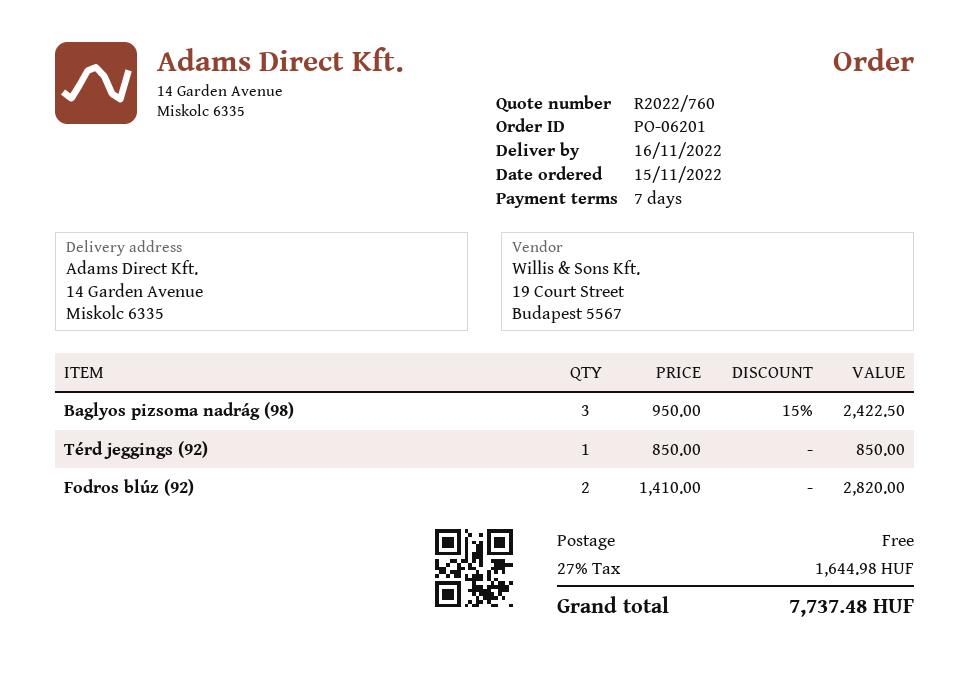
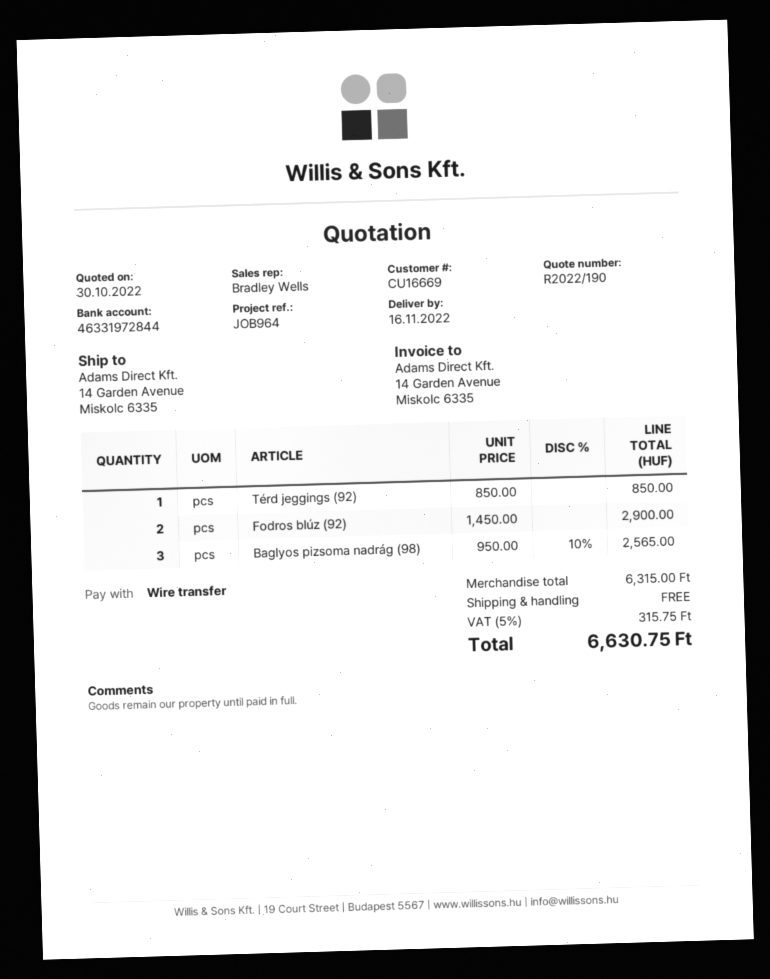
quote number: R2022/760 -> R2022/190
Baglyos pizsoma nadrág (98): 3 x 950.00 - 15% = 2422.50 -> 3 x 950.00 - 10% = 2565.00
Fodros blúz (92): 2 x 1410.00 = 2820.00 -> 2 x 1450.00 = 2900.00
tax: 27% = 1644.98 -> 5% = 315.75
total: 7737.48 -> 6630.75

